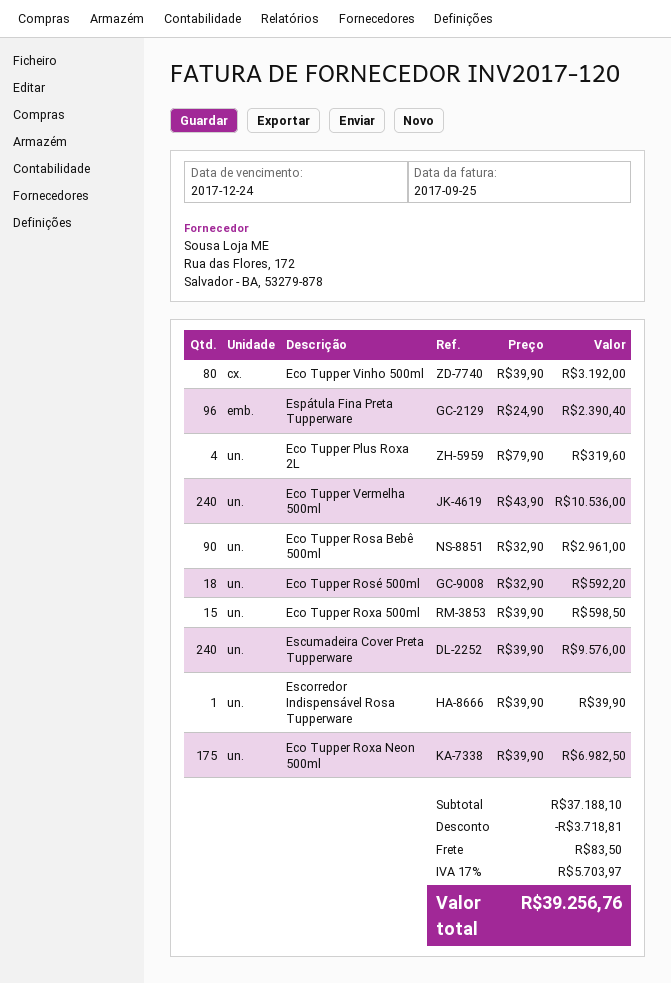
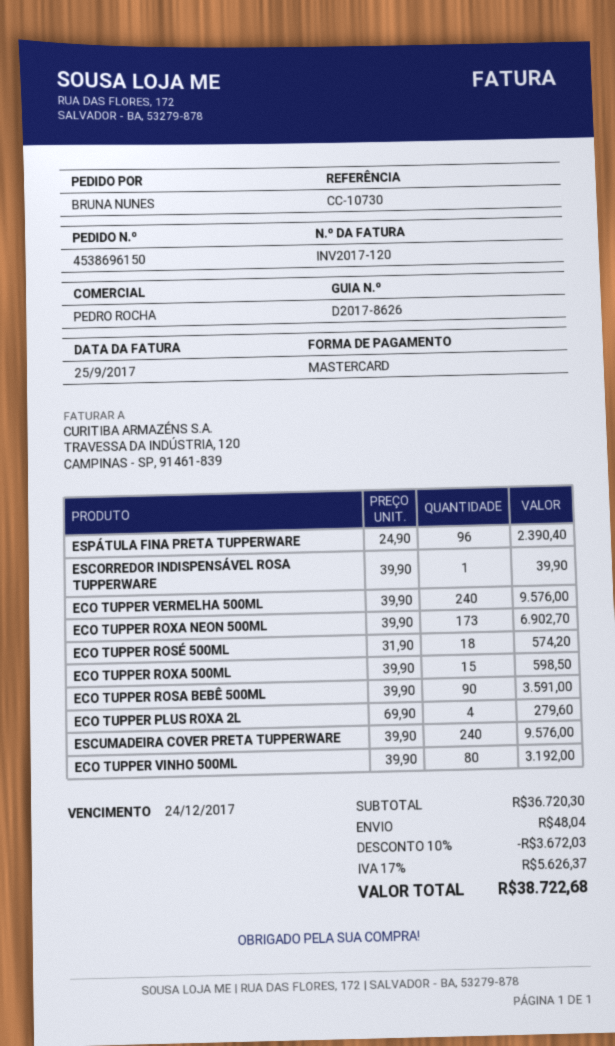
Eco Tupper Plus Roxa 2L: 4 x 79.90 = 319.60 -> 4 x 69.90 = 279.60
Eco Tupper Vermelha 500ml: 240 x 43.90 = 10536.00 -> 240 x 39.90 = 9576.00
Eco Tupper Rosa Bebê 500ml: 90 x 32.90 = 2961.00 -> 90 x 39.90 = 3591.00
Eco Tupper Rosé 500ml: 18 x 32.90 = 592.20 -> 18 x 31.90 = 574.20
Eco Tupper Roxa Neon 500ml: 175 x 39.90 = 6982.50 -> 173 x 39.90 = 6902.70
subtotal: 37188.10 -> 36720.30
discount: 3718.81 -> 3672.03
shipping: 83.50 -> 48.04
tax: 17% = 5703.97 -> 17% = 5626.37
total: 39256.76 -> 38722.68

